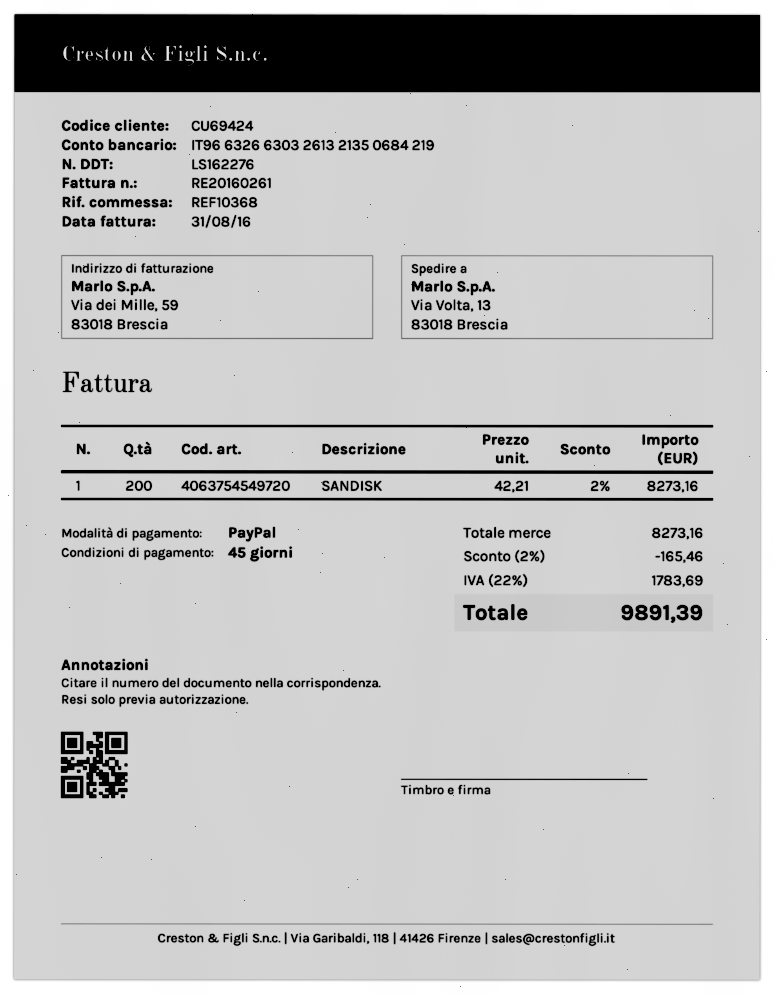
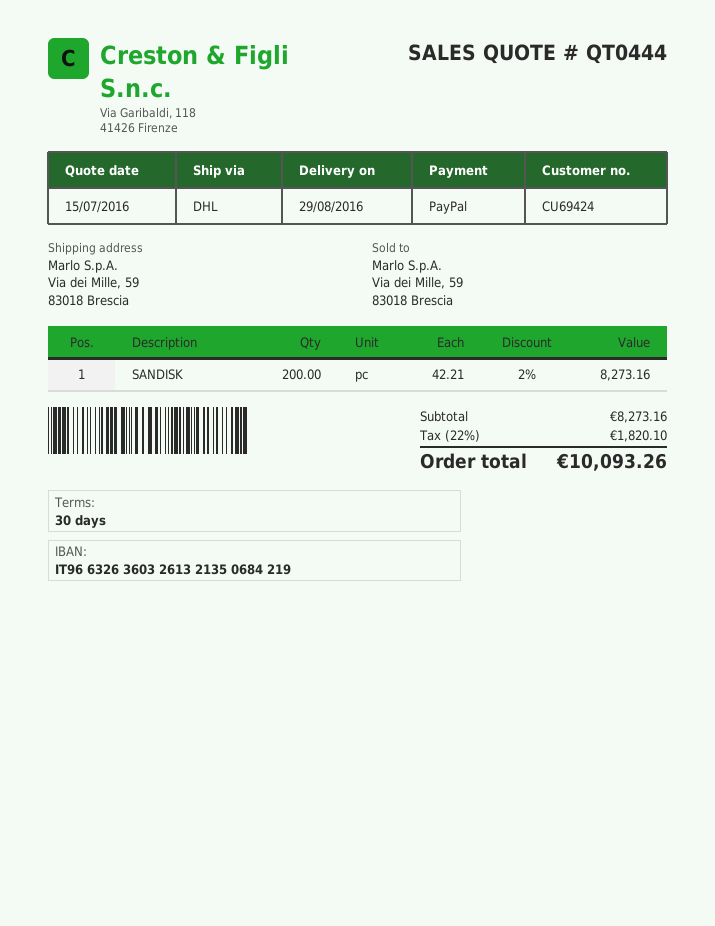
payment terms: 45 days -> 30 days
bank account: IT9663266303261321350684219 -> IT9663263603261321350684219
ship to: Via Volta, 13, 83018 Brescia -> Via dei Mille, 59, 83018 Brescia
discount: 2% = 165.46 -> none
tax: 22% = 1783.69 -> 22% = 1820.10
total: 9891.39 -> 10093.26

